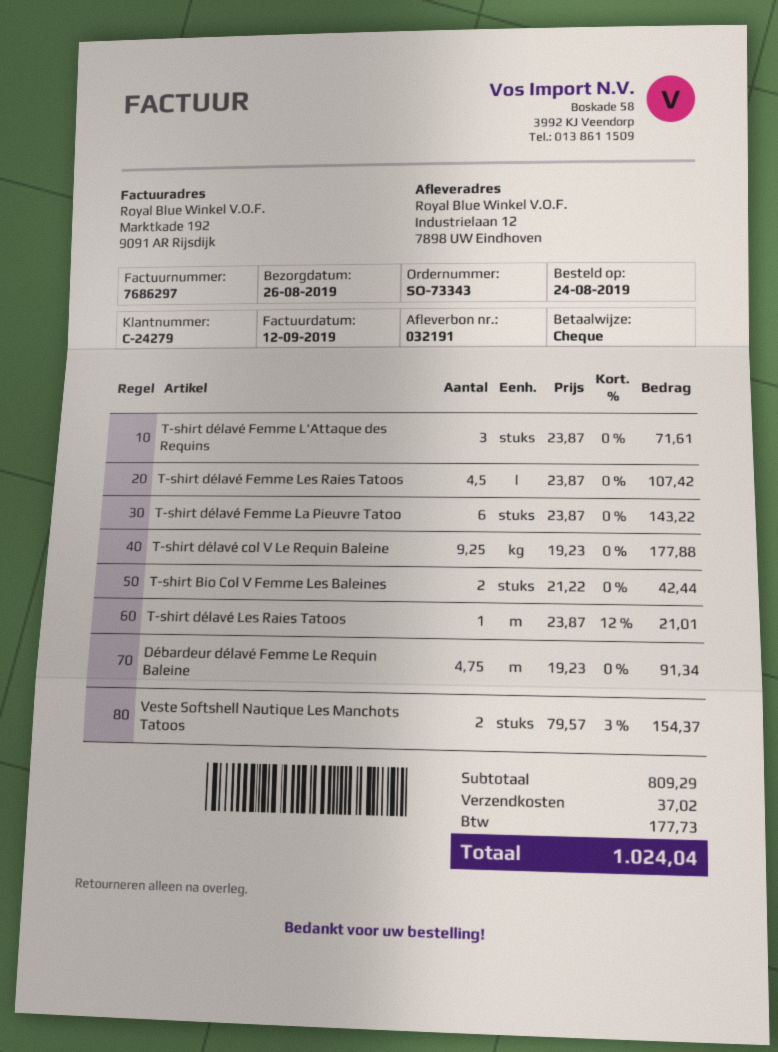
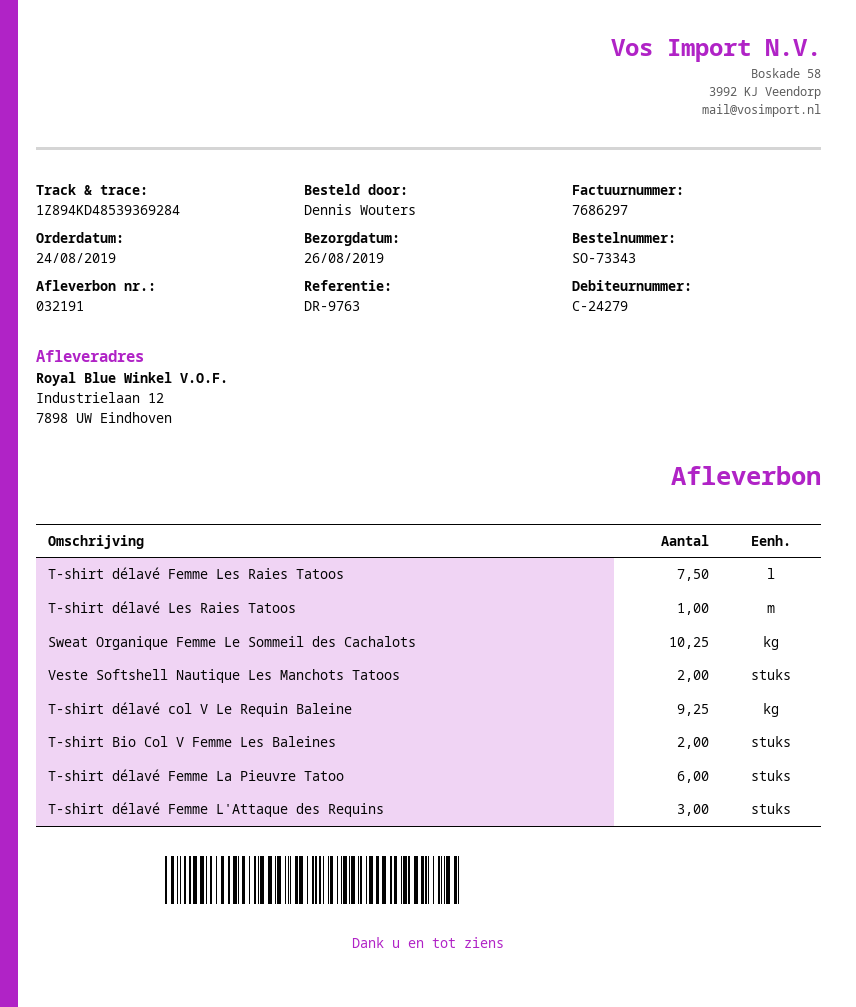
T-shirt délavé Femme Les Raies Tatoos: 4.5 -> 7.5
Débardeur délavé Femme Le Requin Baleine: 4.75 -> none
Sweat Organique Femme Le Sommeil des Cachalots: none -> 10.25

